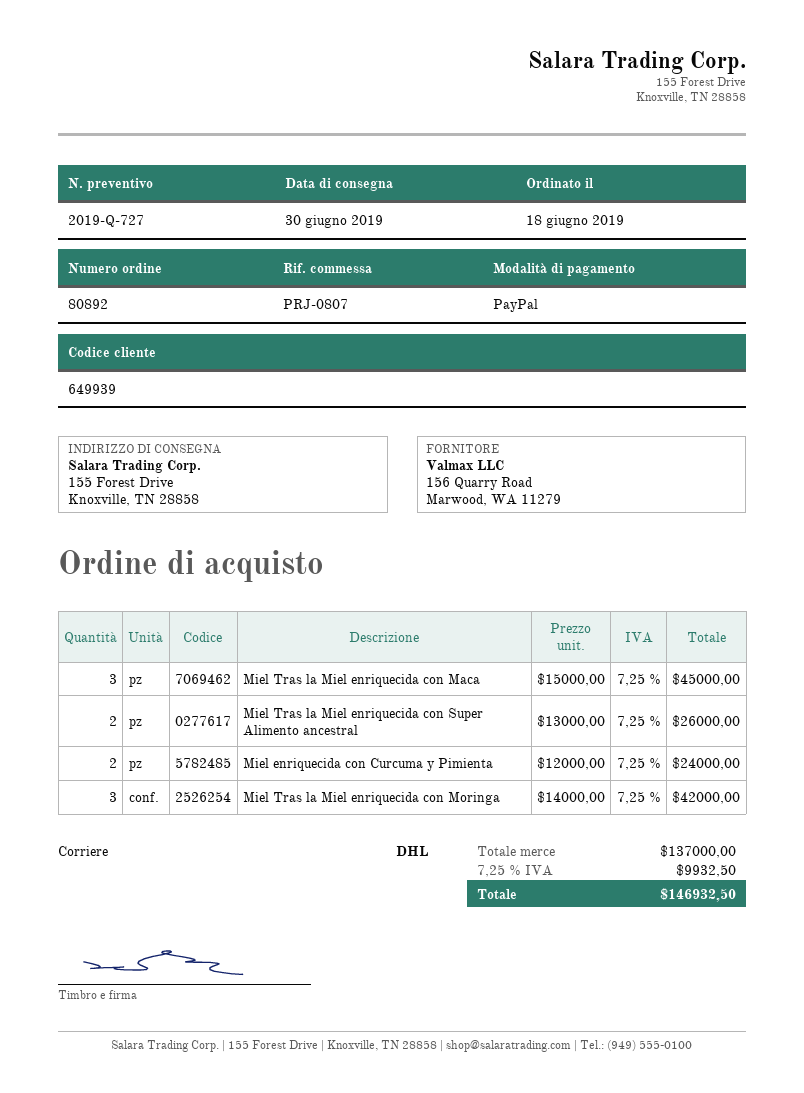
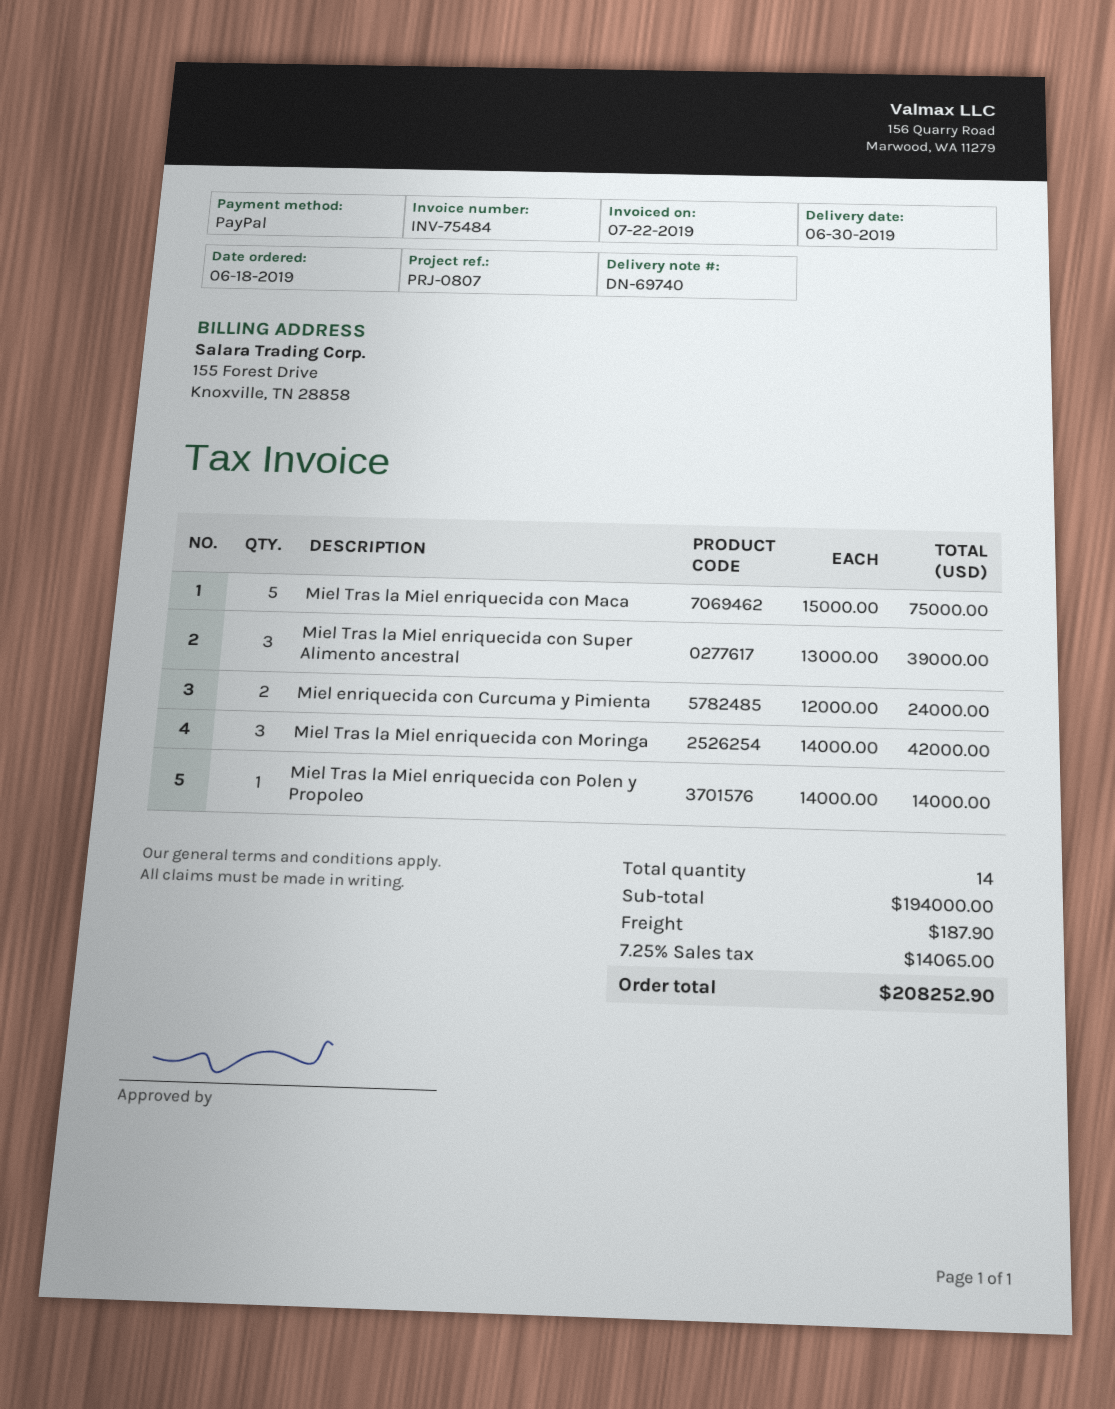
Miel Tras la Miel enriquecida con Maca: 3 x 15000.00 = 45000.00 -> 5 x 15000.00 = 75000.00
Miel Tras la Miel enriquecida con Super Alimento ancestral: 2 x 13000.00 = 26000.00 -> 3 x 13000.00 = 39000.00
Miel Tras la Miel enriquecida con Polen y Propoleo: none -> 1 x 14000.00 = 14000.00
subtotal: 137000.00 -> 194000.00
shipping: none -> 187.90
tax: 7.25% = 9932.50 -> 7.25% = 14065.00
total: 146932.50 -> 208252.90

